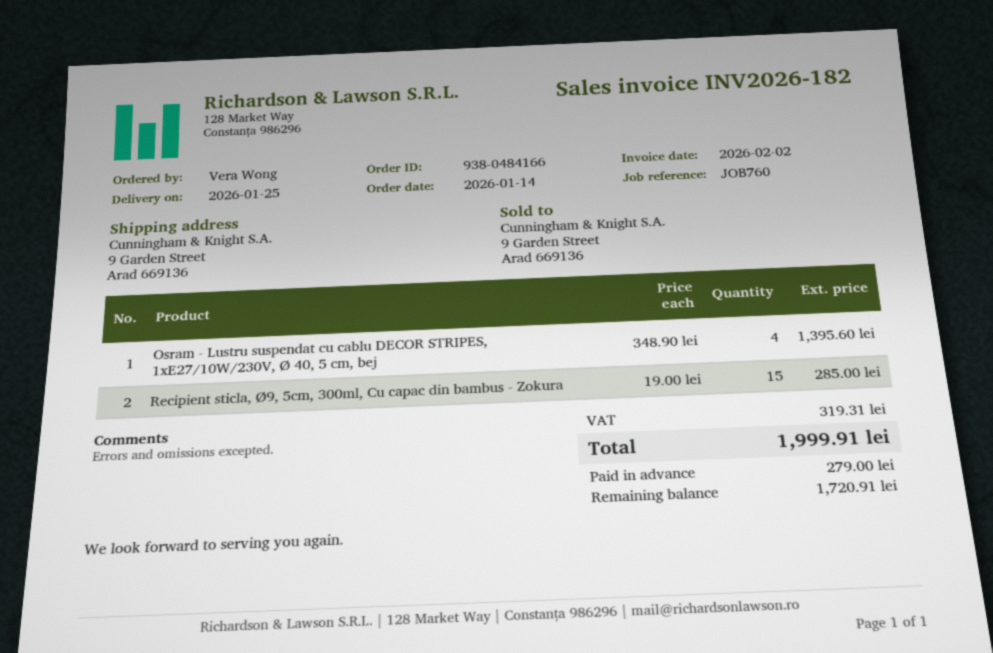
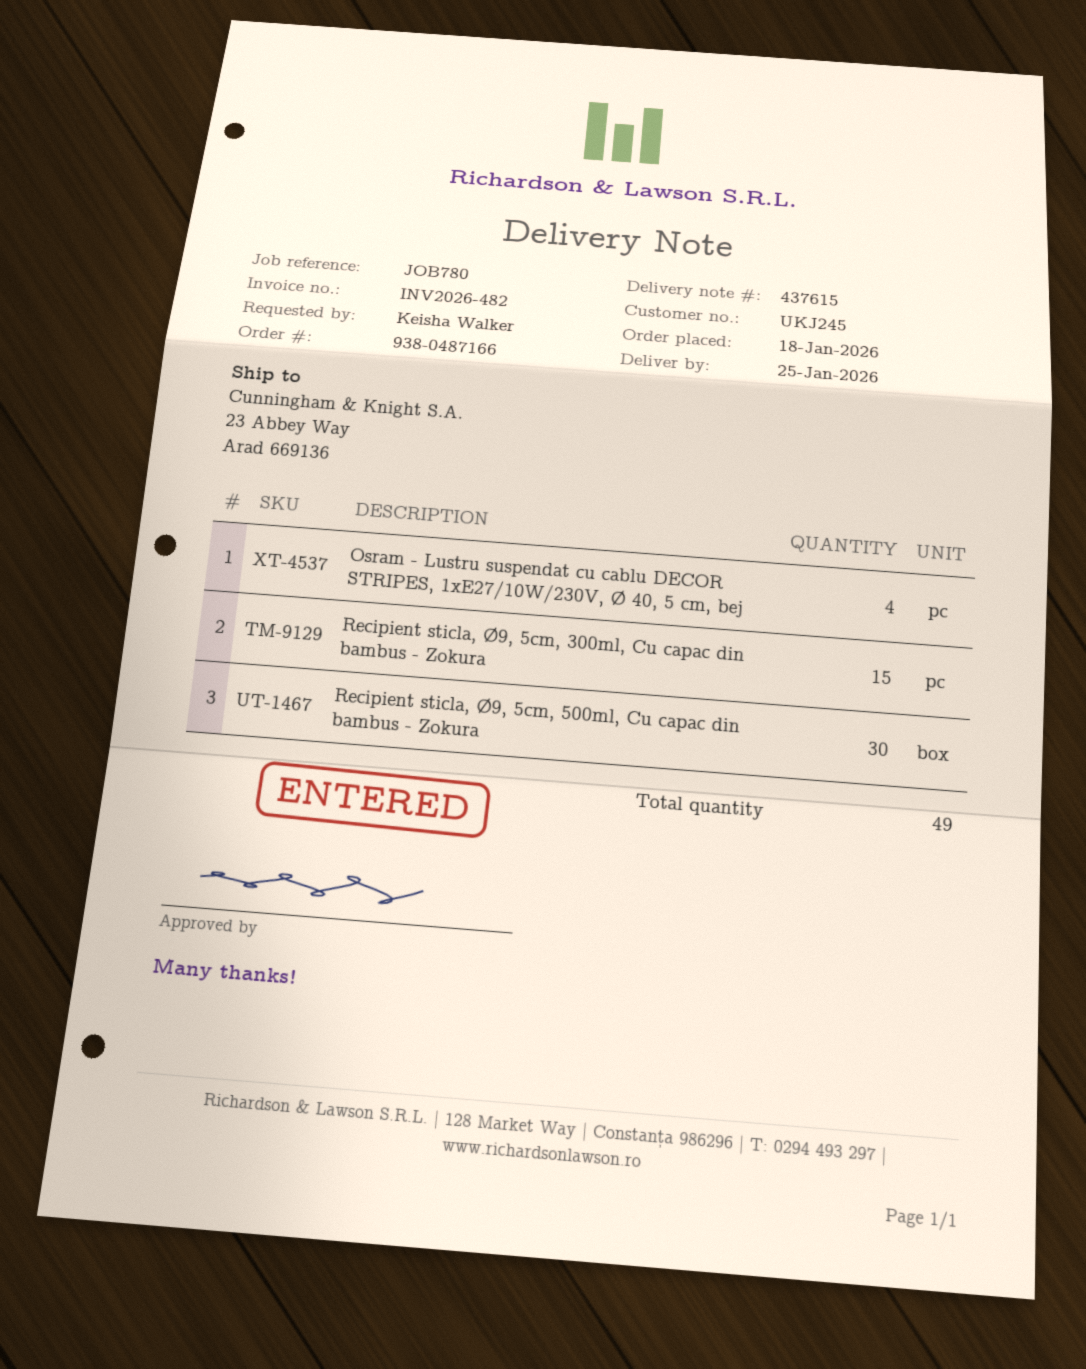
order number: 938-0484166 -> 938-0487166
order date: 2026-01-14 -> 2026-01-18
invoice number: INV2026-182 -> INV2026-482
reference: JOB760 -> JOB780
ordered by: Vera Wong -> Keisha Walker
ship to: 9 Garden Street, Arad 669136 -> 23 Abbey Way, Arad 669136
Recipient sticla, Ø9, 5cm, 500ml, Cu capac din bambus - Zokura: none -> 30

